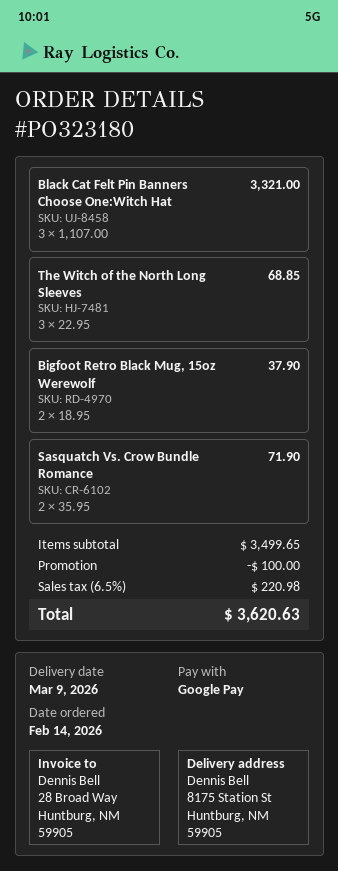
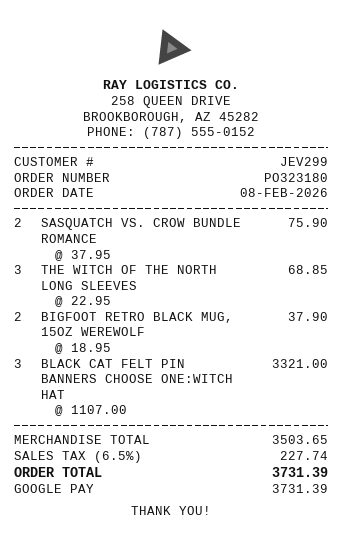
order date: 2026-02-14 -> 2026-02-08
Sasquatch Vs. Crow Bundle Romance: 2 x 35.95 = 71.90 -> 2 x 37.95 = 75.90
subtotal: 3499.65 -> 3503.65
discount: 100.00 -> none
tax: 6.5% = 220.98 -> 6.5% = 227.74
total: 3620.63 -> 3731.39

